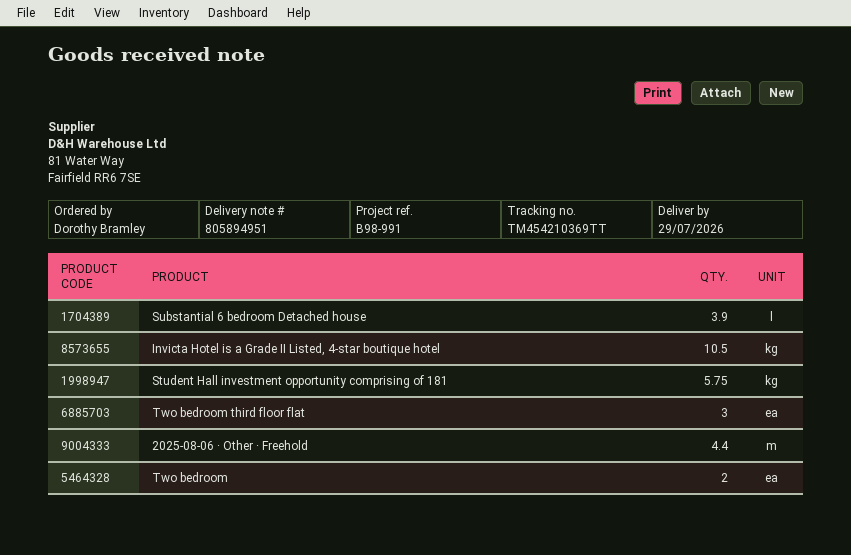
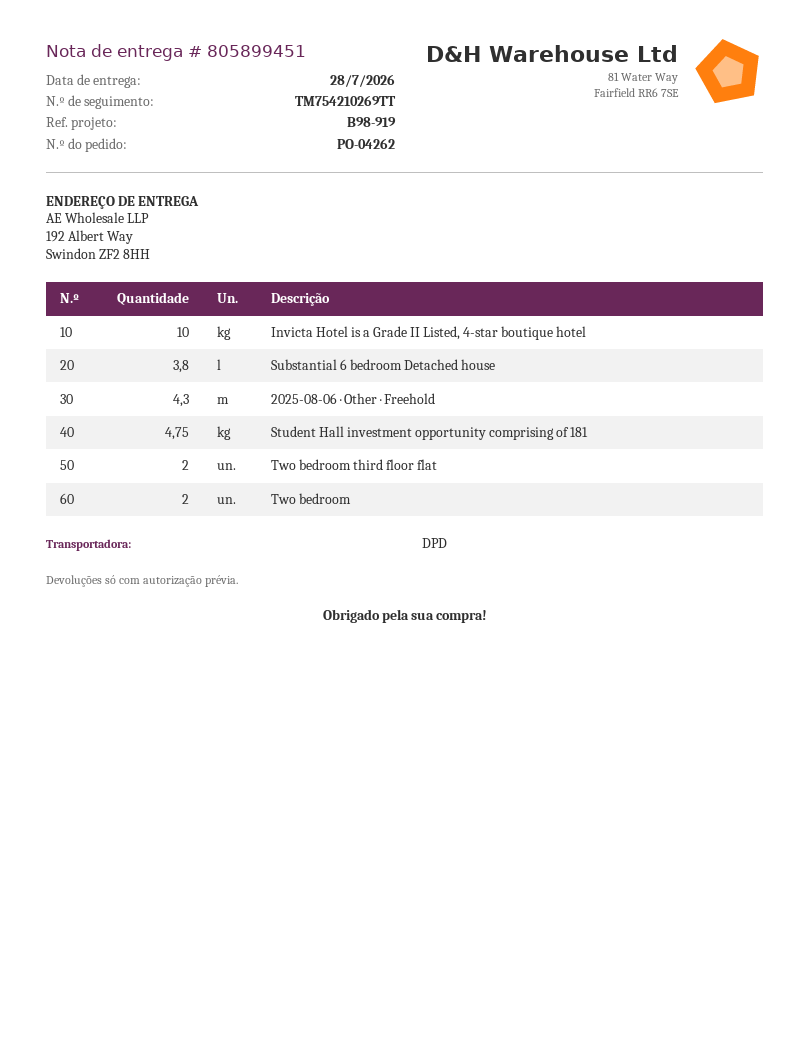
delivery note number: 805894951 -> 805899451
delivery date: 2026-07-29 -> 2026-07-28
reference: B98-991 -> B98-919
tracking number: TM454210369TT -> TM754210269TT
Substantial 6 bedroom Detached house: 3.9 -> 3.8
Invicta Hotel is a Grade II Listed, 4-star boutique hotel: 10.5 -> 10
Student Hall investment opportunity comprising of 181: 5.75 -> 4.75
Two bedroom third floor flat: 3 -> 2
2025-08-06 · Other · Freehold: 4.4 -> 4.3

